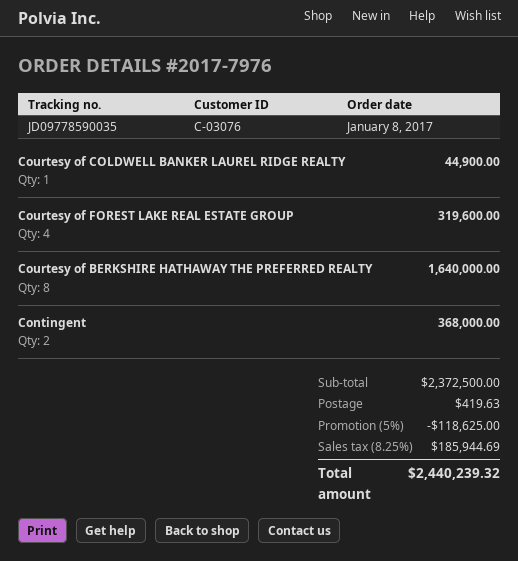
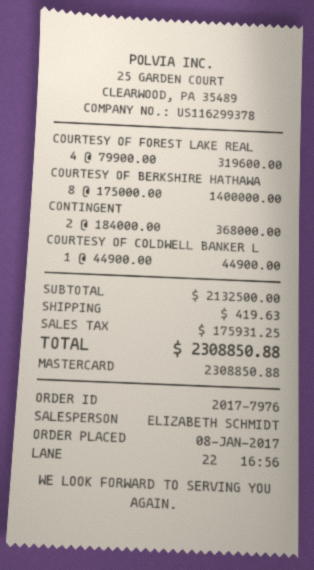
Courtesy of BERKSHIRE HATHAWAY THE PREFERRED REALTY: 8 for 1640000.00 -> 8 for 1400000.00
subtotal: 2372500.00 -> 2132500.00
discount: 5% = 118625.00 -> none
tax: 185944.69 -> 175931.25
total: 2440239.32 -> 2308850.88

